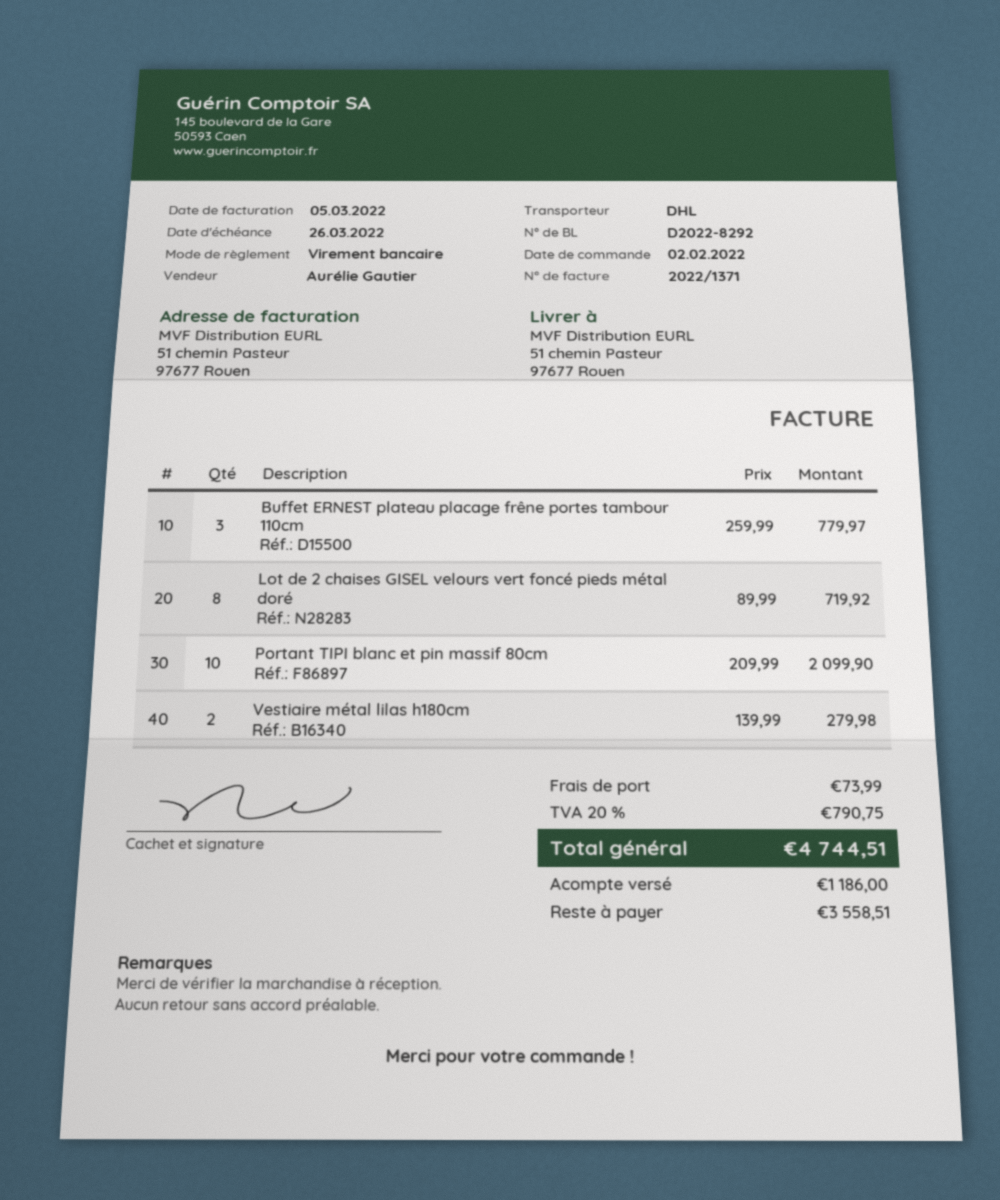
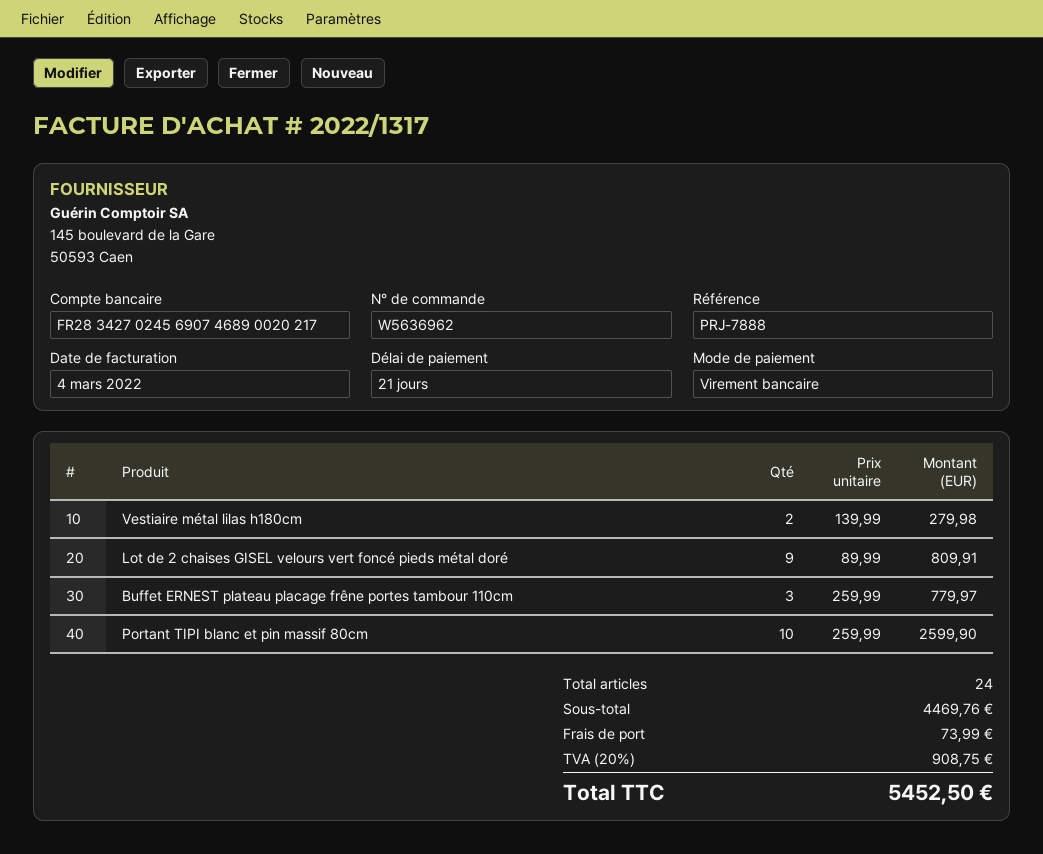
invoice number: 2022/1371 -> 2022/1317
invoice date: 2022-03-05 -> 2022-03-04
Lot de 2 chaises GISEL velours vert foncé pieds métal doré: 8 x 89.99 = 719.92 -> 9 x 89.99 = 809.91
Portant TIPI blanc et pin massif 80cm: 10 x 209.99 = 2099.90 -> 10 x 259.99 = 2599.90
tax: 20% = 790.75 -> 20% = 908.75
total: 4744.51 -> 5452.50

